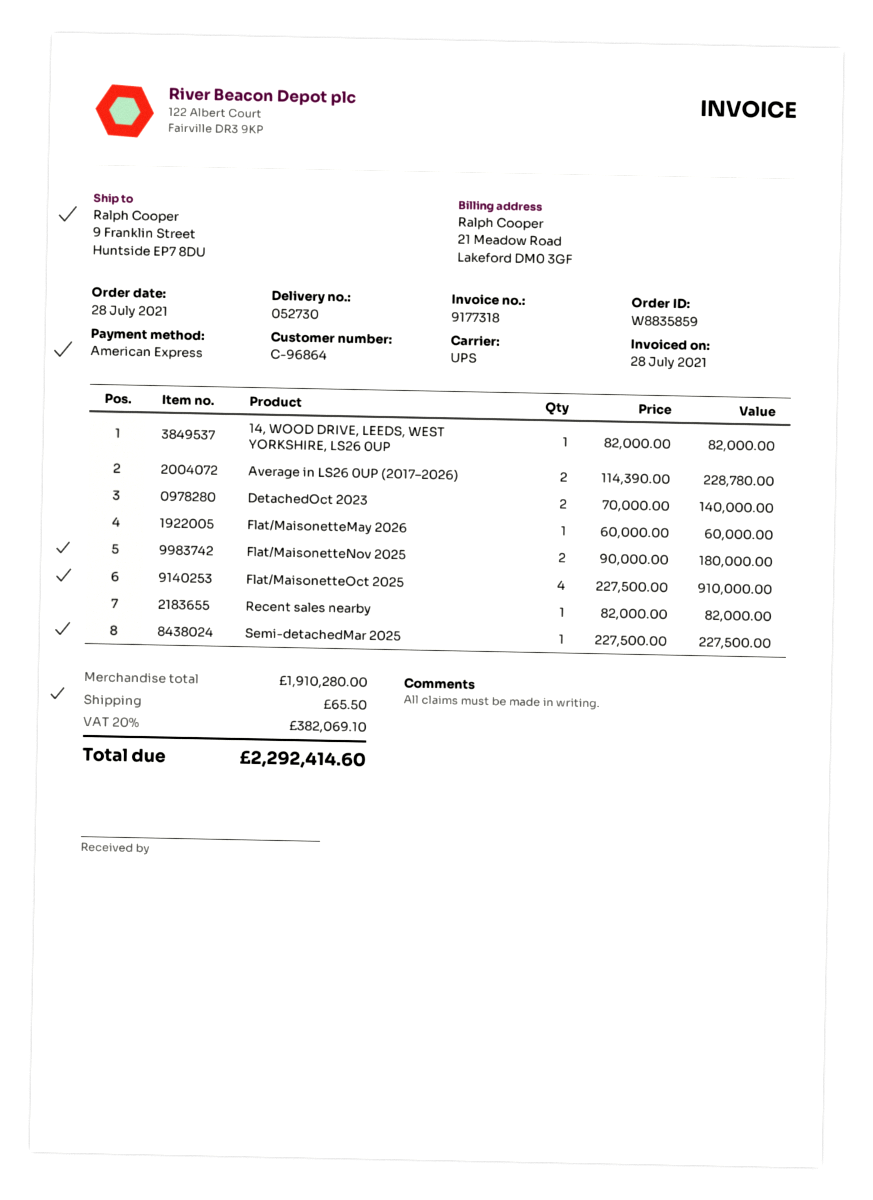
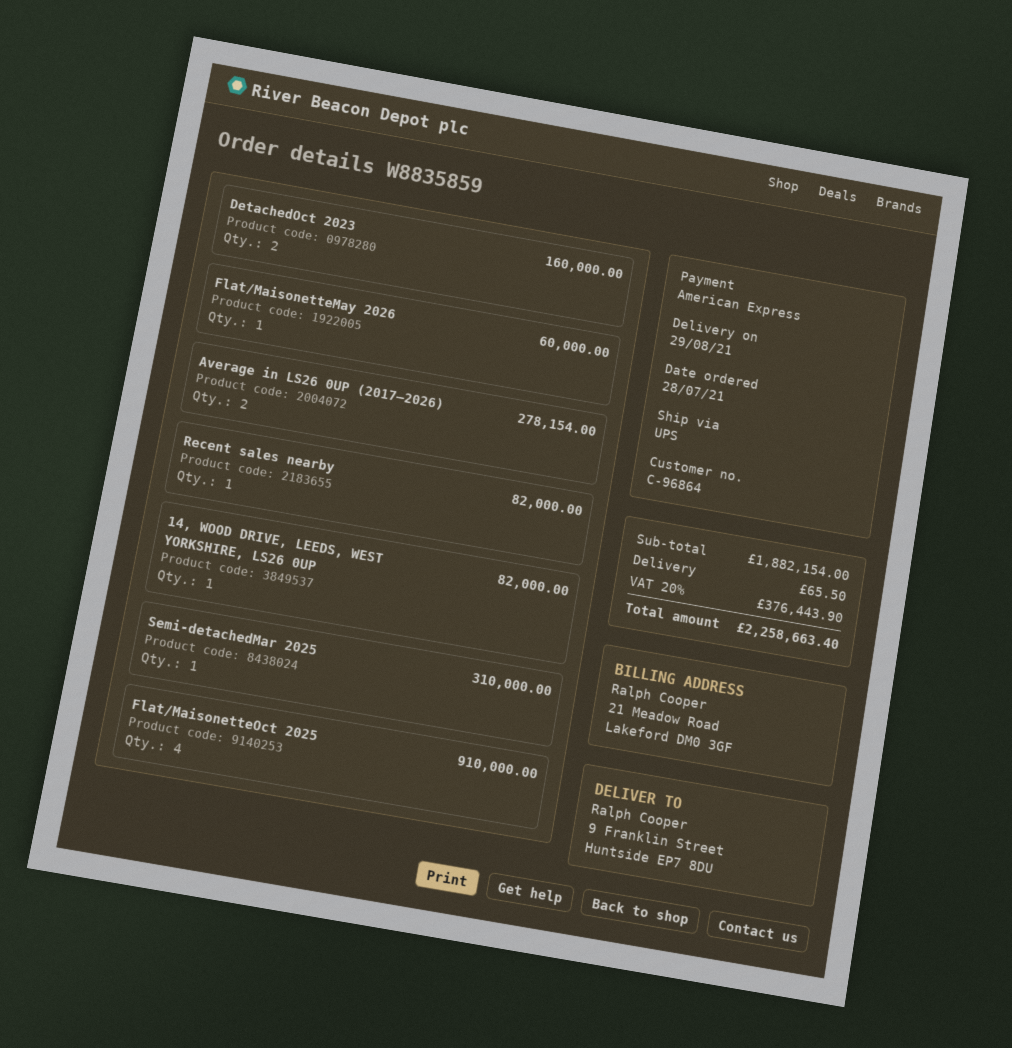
Average in LS26 0UP (2017–2026): 2 for 228780.00 -> 2 for 278154.00
DetachedOct 2023: 2 for 140000.00 -> 2 for 160000.00
Flat/MaisonetteNov 2025: 2 for 180000.00 -> none
Semi-detachedMar 2025: 1 for 227500.00 -> 1 for 310000.00
subtotal: 1910280.00 -> 1882154.00
tax: 20% = 382069.10 -> 20% = 376443.90
total: 2292414.60 -> 2258663.40

